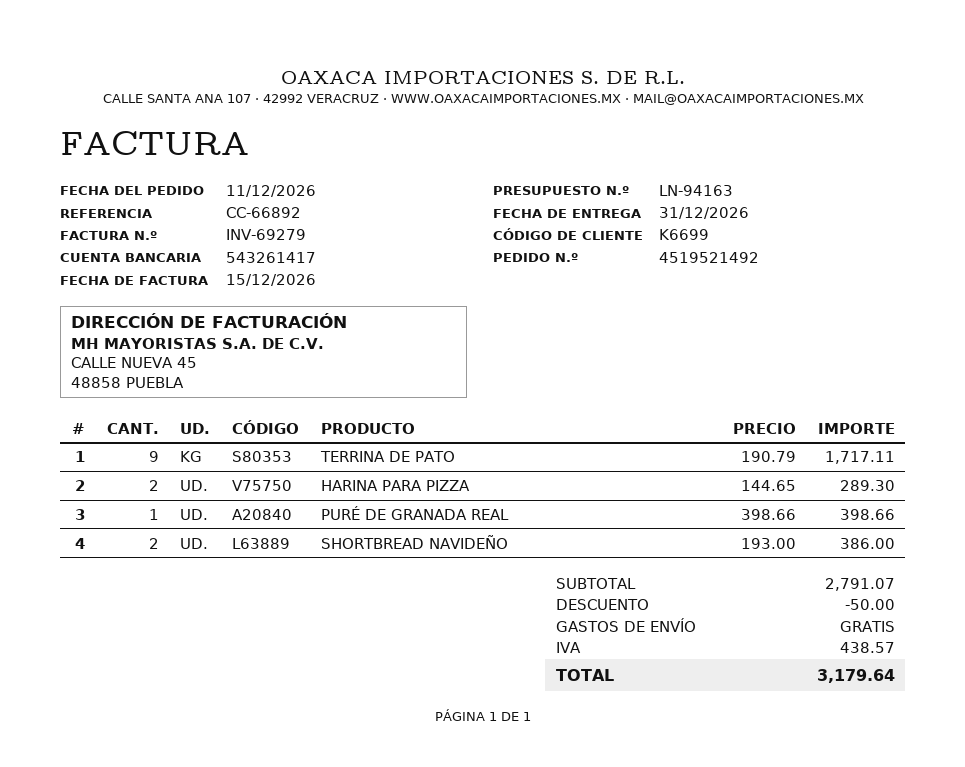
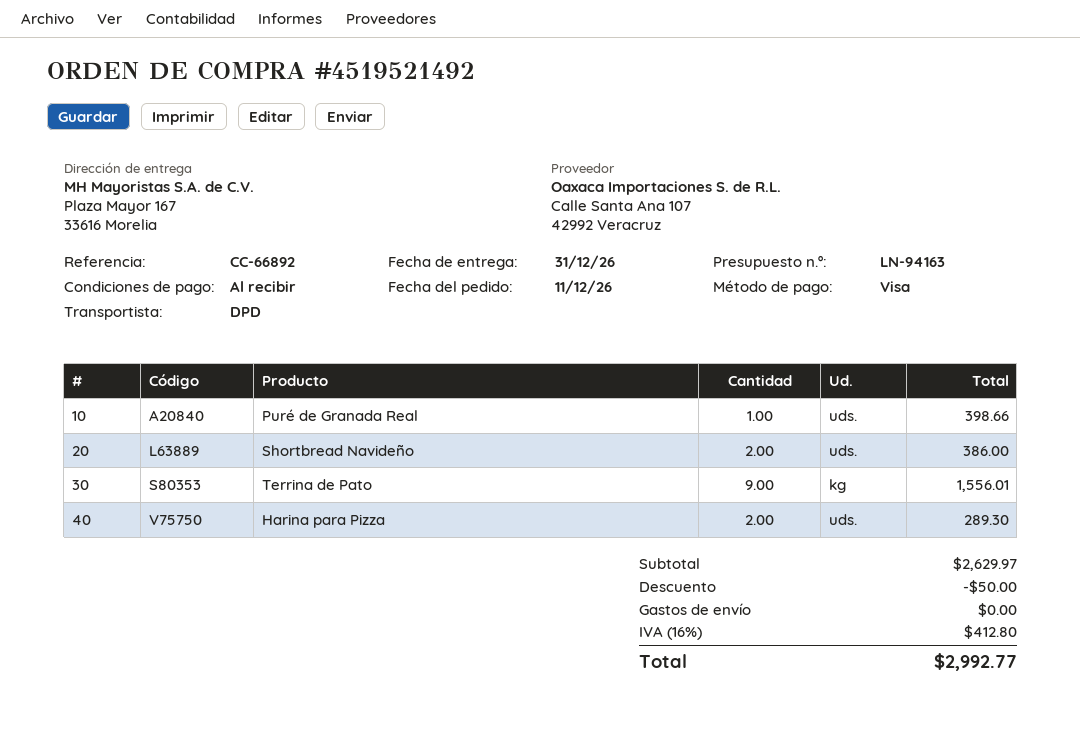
TERRINA DE PATO: 9 for 1717.11 -> 9 for 1556.01
subtotal: 2791.07 -> 2629.97
tax: 438.57 -> 412.80
total: 3179.64 -> 2992.77

